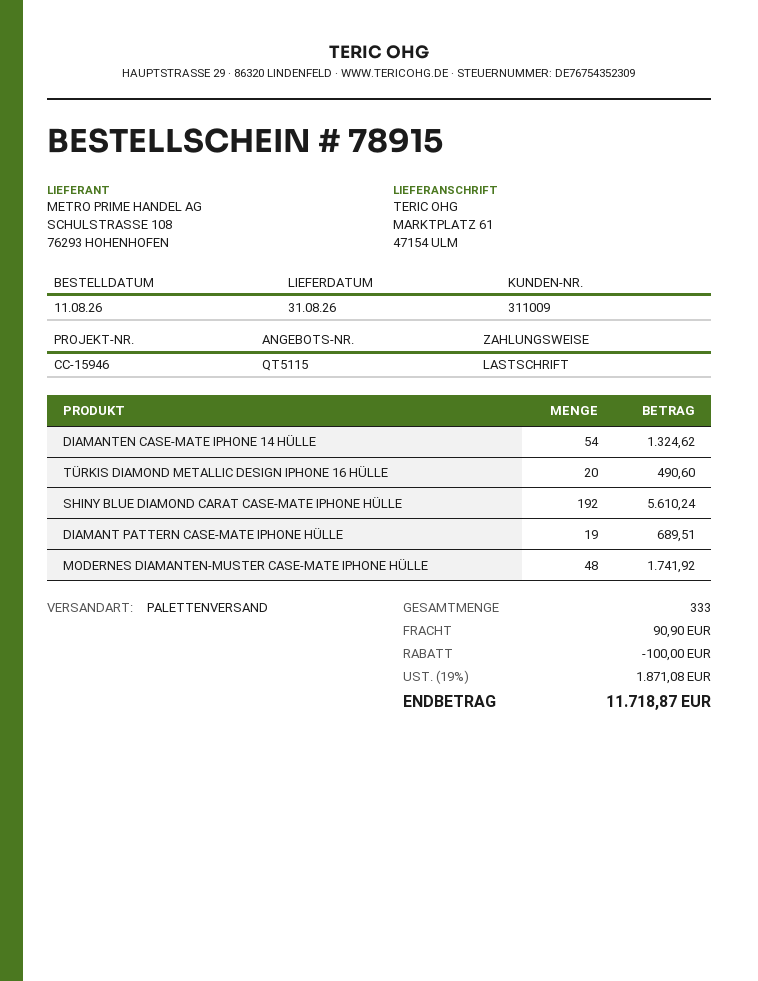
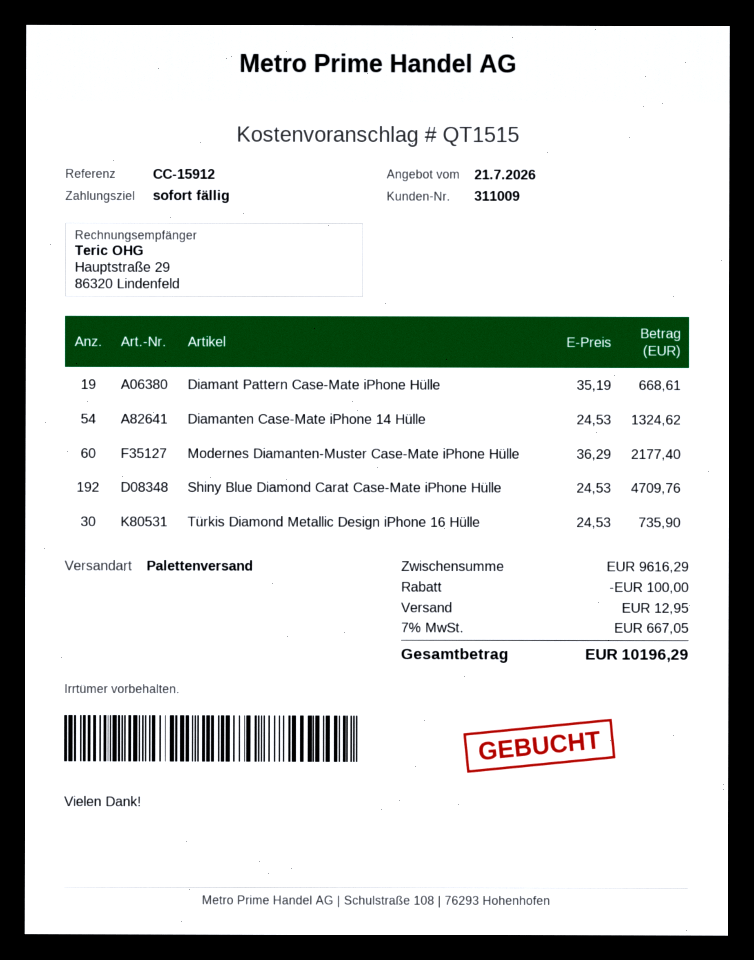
quote number: QT5115 -> QT1515
reference: CC-15946 -> CC-15912
TÜRKIS DIAMOND METALLIC DESIGN IPHONE 16 HÜLLE: 20 for 490.60 -> 30 for 735.90
SHINY BLUE DIAMOND CARAT CASE-MATE IPHONE HÜLLE: 192 for 5610.24 -> 192 for 4709.76
DIAMANT PATTERN CASE-MATE IPHONE HÜLLE: 19 for 689.51 -> 19 for 668.61
MODERNES DIAMANTEN-MUSTER CASE-MATE IPHONE HÜLLE: 48 for 1741.92 -> 60 for 2177.40
shipping: 90.90 -> 12.95
tax: 19% = 1871.08 -> 7% = 667.05
total: 11718.87 -> 10196.29

